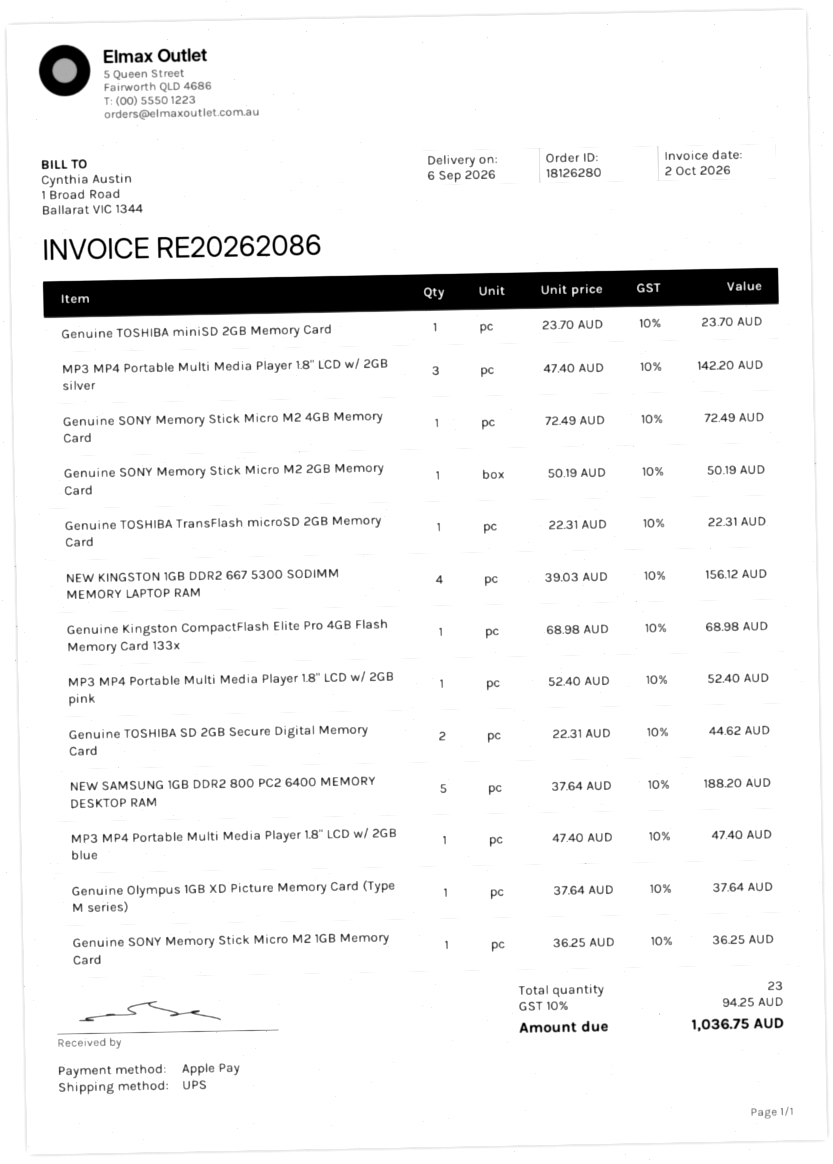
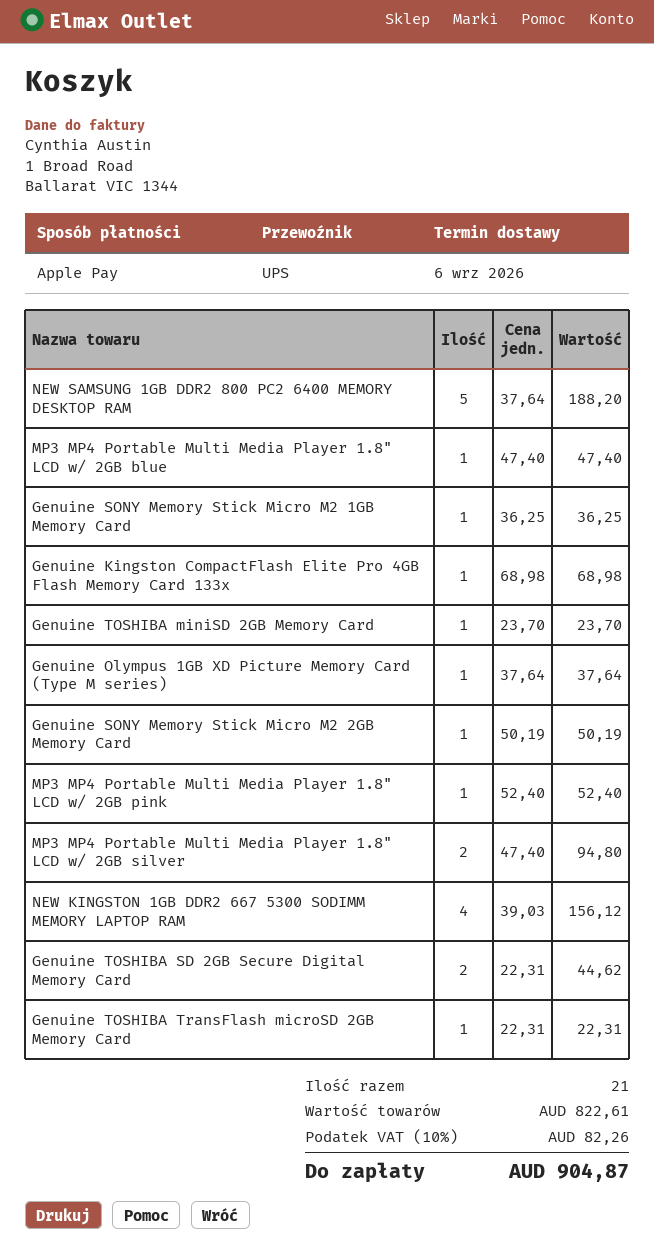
MP3 MP4 Portable Multi Media Player 1.8" LCD w/ 2GB silver: 3 x 47.40 = 142.20 -> 2 x 47.40 = 94.80
Genuine SONY Memory Stick Micro M2 4GB Memory Card: 1 x 72.49 = 72.49 -> none
total quantity: 23 -> 21
tax: 10% = 94.25 -> 10% = 82.26
total: 1036.75 -> 904.87

